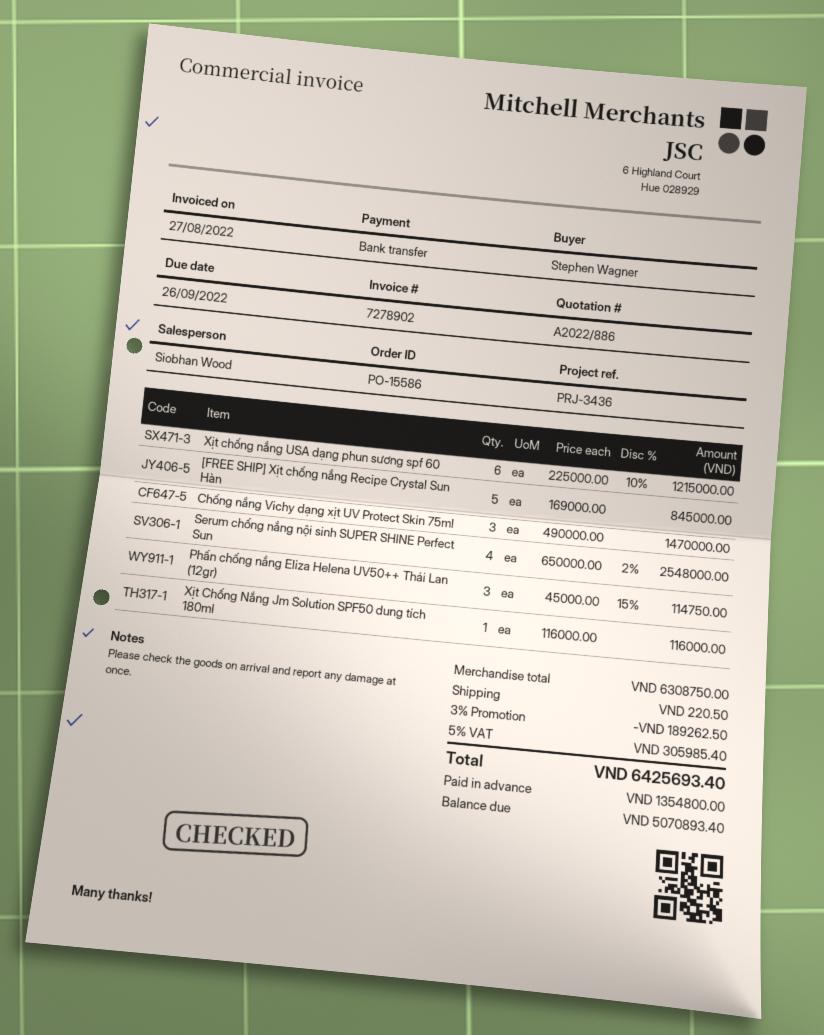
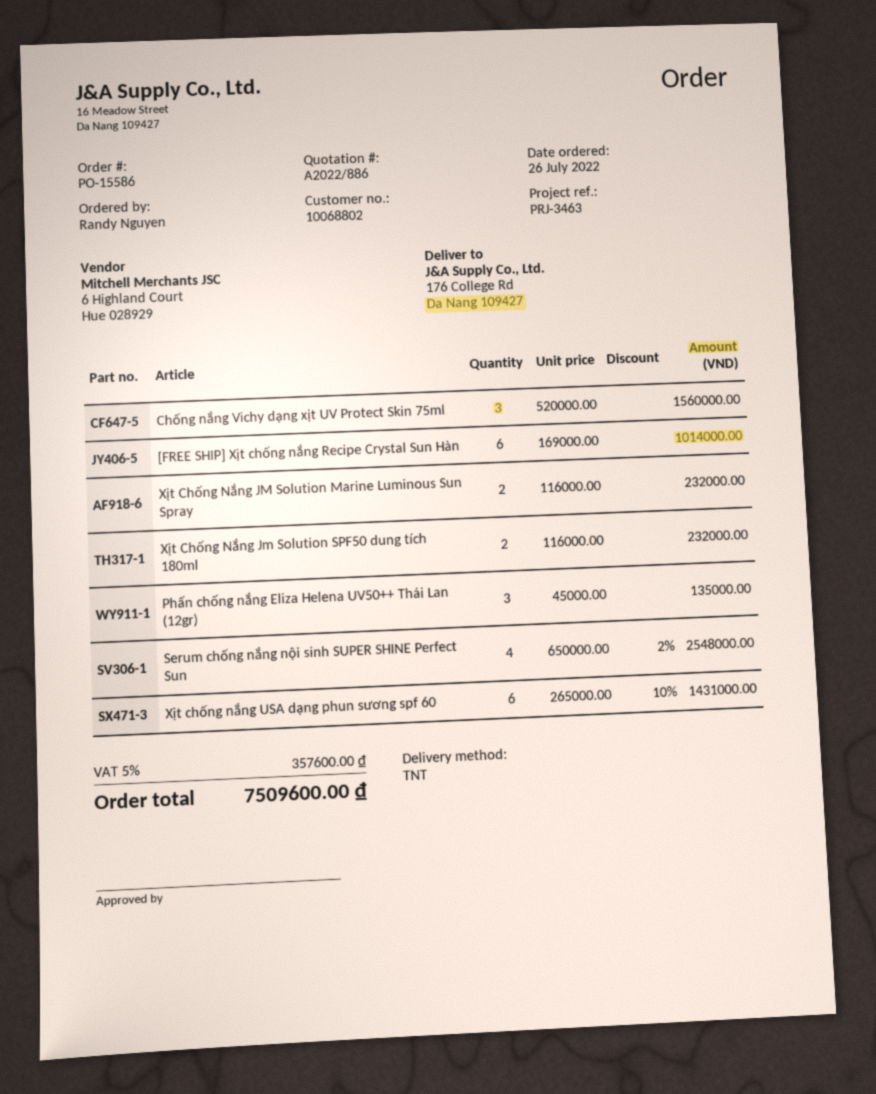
reference: PRJ-3436 -> PRJ-3463
ordered by: Stephen Wagner -> Randy Nguyen
Xịt chống nắng USA dạng phun sương spf 60: 6 x 225000.00 - 10% = 1215000.00 -> 6 x 265000.00 - 10% = 1431000.00
[FREE SHIP] Xịt chống nắng Recipe Crystal Sun Hàn: 5 x 169000.00 = 845000.00 -> 6 x 169000.00 = 1014000.00
Chống nắng Vichy dạng xịt UV Protect Skin 75ml: 3 x 490000.00 = 1470000.00 -> 3 x 520000.00 = 1560000.00
Phấn chống nắng Eliza Helena UV50++ Thái Lan (12gr): 3 x 45000.00 - 15% = 114750.00 -> 3 x 45000.00 = 135000.00
Xịt Chống Nắng Jm Solution SPF50 dung tích 180ml: 1 x 116000.00 = 116000.00 -> 2 x 116000.00 = 232000.00
Xịt Chống Nắng JM Solution Marine Luminous Sun Spray: none -> 2 x 116000.00 = 232000.00
discount: 3% = 189262.50 -> none
shipping: 220.50 -> none
tax: 5% = 305985.40 -> 5% = 357600.00
total: 6425693.40 -> 7509600.00

